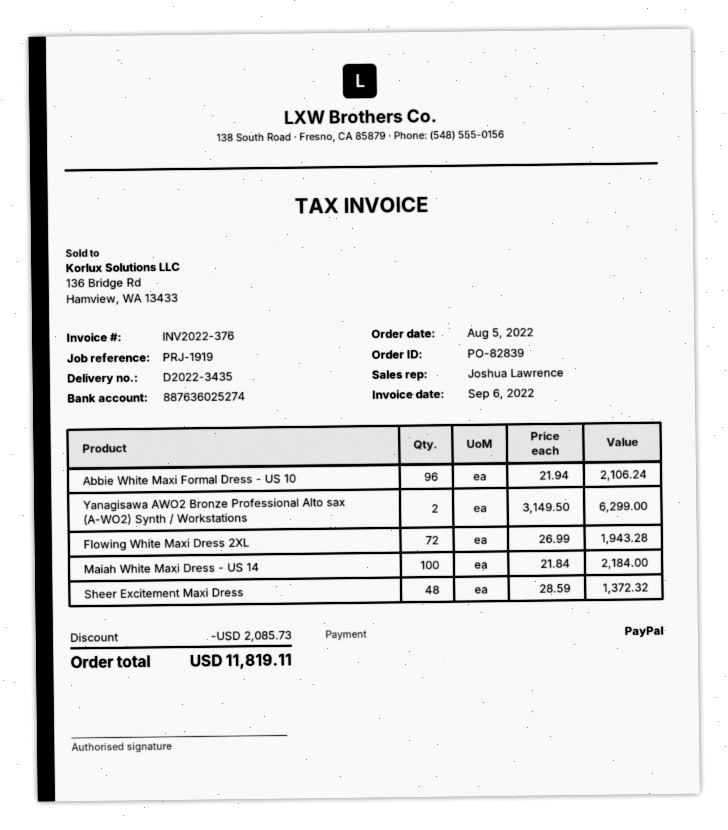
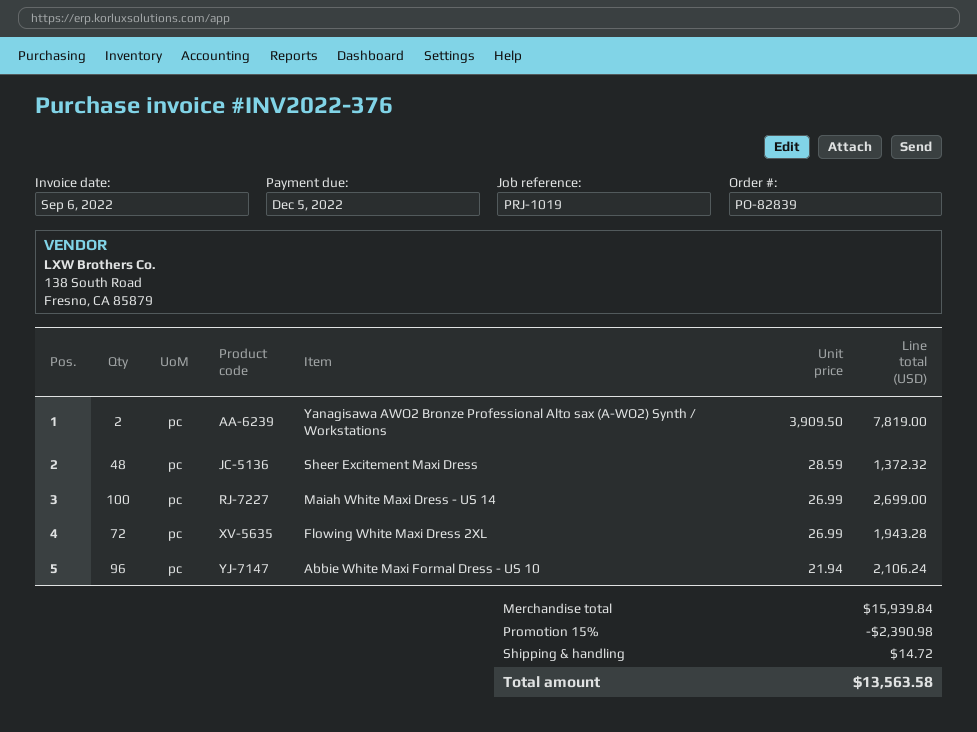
reference: PRJ-1919 -> PRJ-1019
Yanagisawa AWO2 Bronze Professional Alto sax (A-WO2) Synth / Workstations: 2 x 3149.50 = 6299.00 -> 2 x 3909.50 = 7819.00
Maiah White Maxi Dress - US 14: 100 x 21.84 = 2184.00 -> 100 x 26.99 = 2699.00
discount: 2085.73 -> 2390.98
shipping: none -> 14.72
total: 11819.11 -> 13563.58

